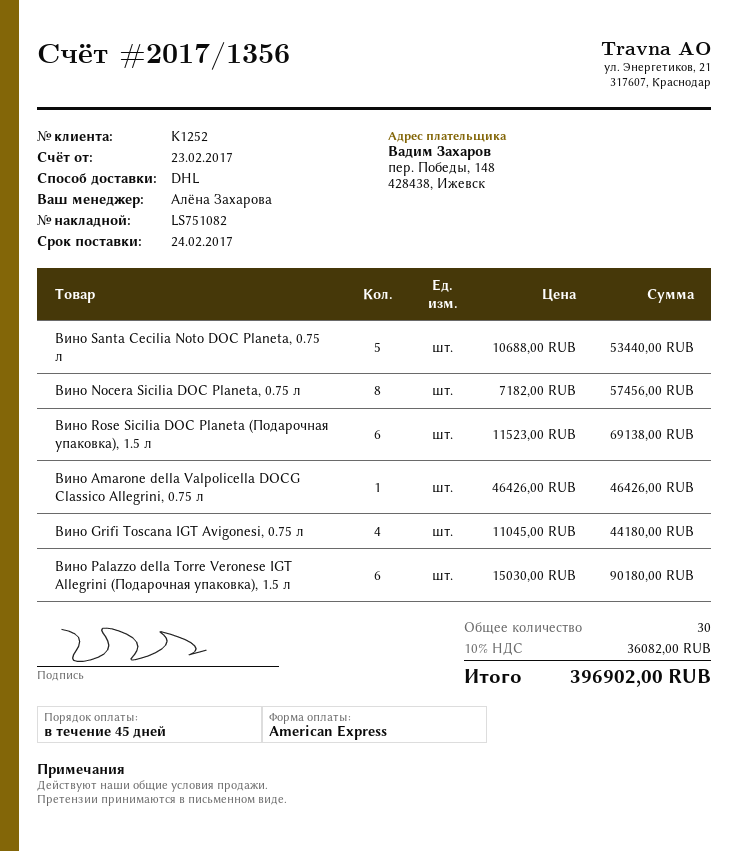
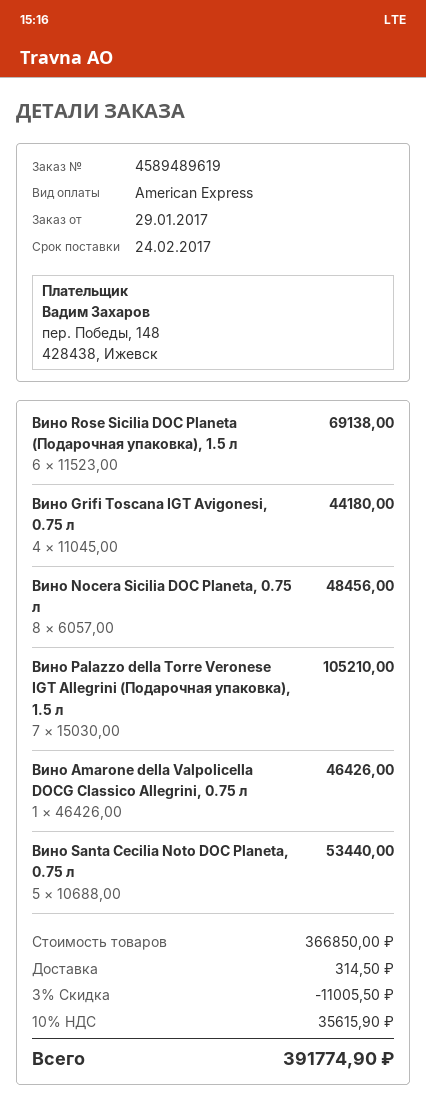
Вино Nocera Sicilia DOC Planeta, 0.75 л: 8 x 7182.00 = 57456.00 -> 8 x 6057.00 = 48456.00
Вино Palazzo della Torre Veronese IGT Allegrini (Подарочная упаковка), 1.5 л: 6 x 15030.00 = 90180.00 -> 7 x 15030.00 = 105210.00
discount: none -> 3% = 11005.50
shipping: none -> 314.50
tax: 10% = 36082.00 -> 10% = 35615.90
total: 396902.00 -> 391774.90

